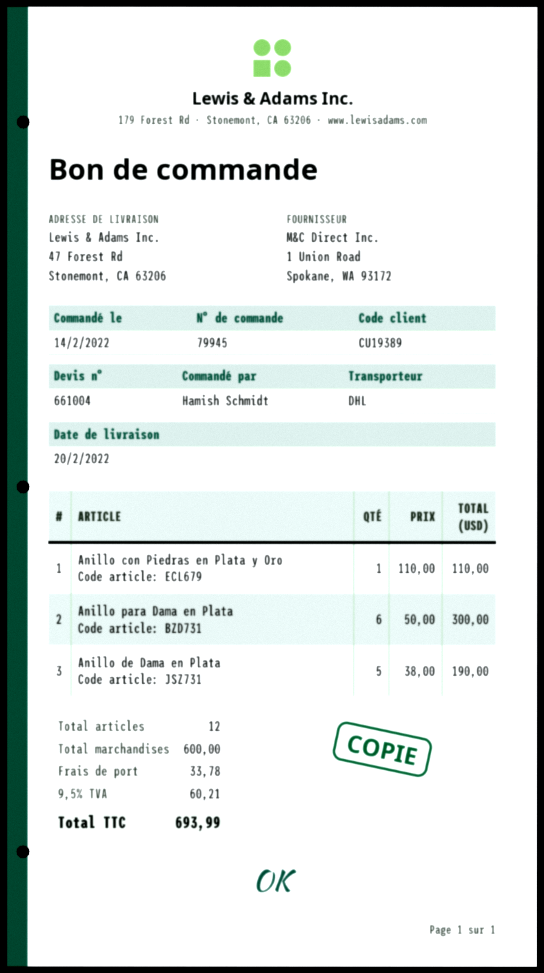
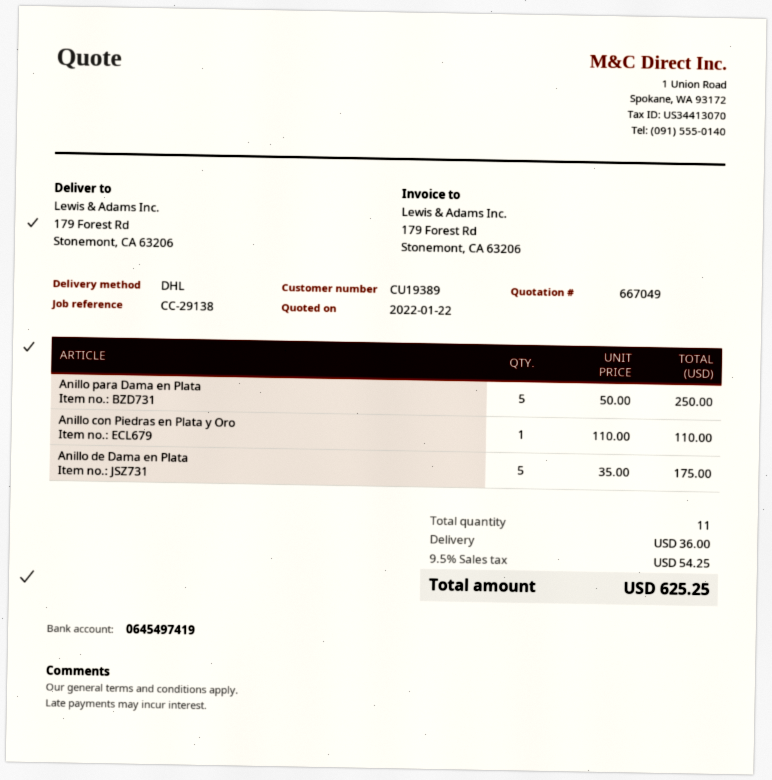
quote number: 661004 -> 667049
ship to: 47 Forest Rd, Stonemont, CA 63206 -> 179 Forest Rd, Stonemont, CA 63206
Anillo para Dama en Plata: 6 x 50.00 = 300.00 -> 5 x 50.00 = 250.00
Anillo de Dama en Plata: 5 x 38.00 = 190.00 -> 5 x 35.00 = 175.00
total quantity: 12 -> 11
shipping: 33.78 -> 36.00
tax: 9.5% = 60.21 -> 9.5% = 54.25
total: 693.99 -> 625.25

